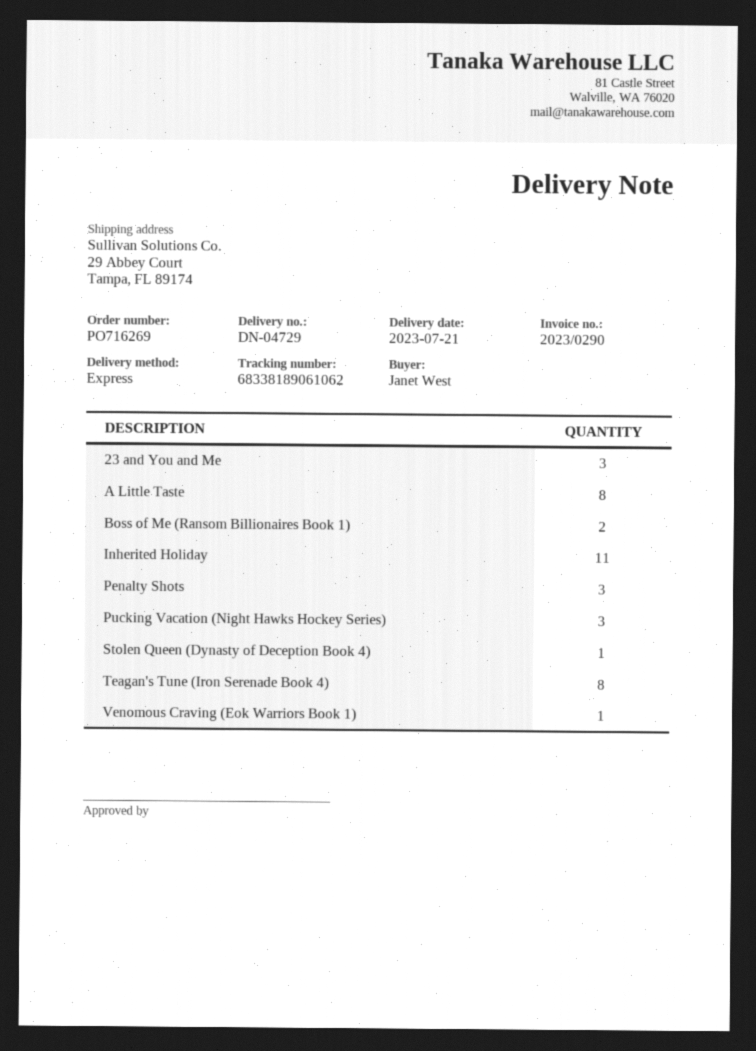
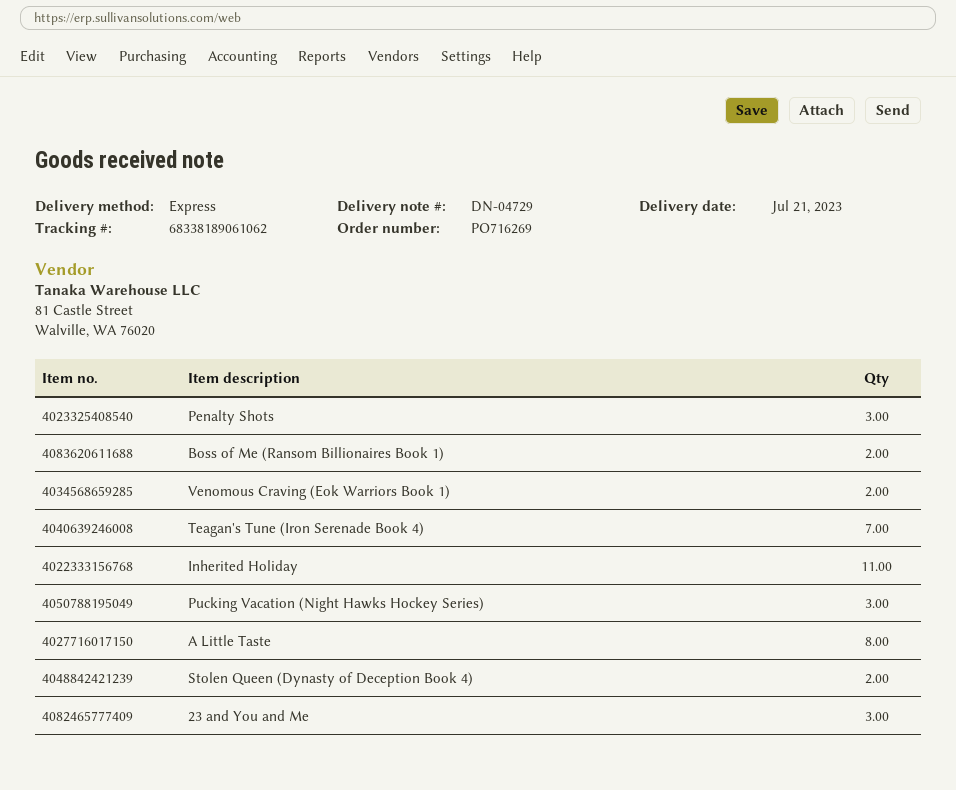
Stolen Queen (Dynasty of Deception Book 4): 1 -> 2
Teagan's Tune (Iron Serenade Book 4): 8 -> 7
Venomous Craving (Eok Warriors Book 1): 1 -> 2

